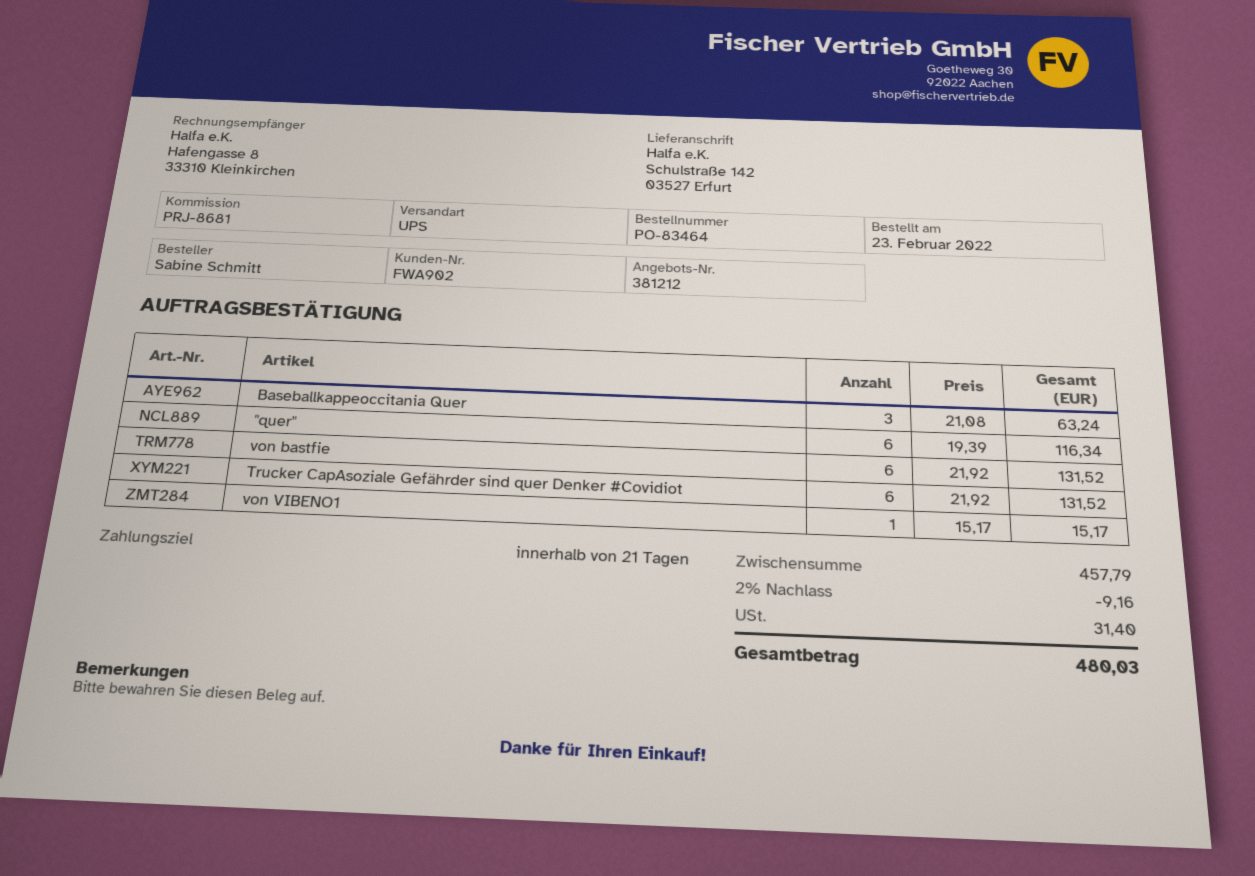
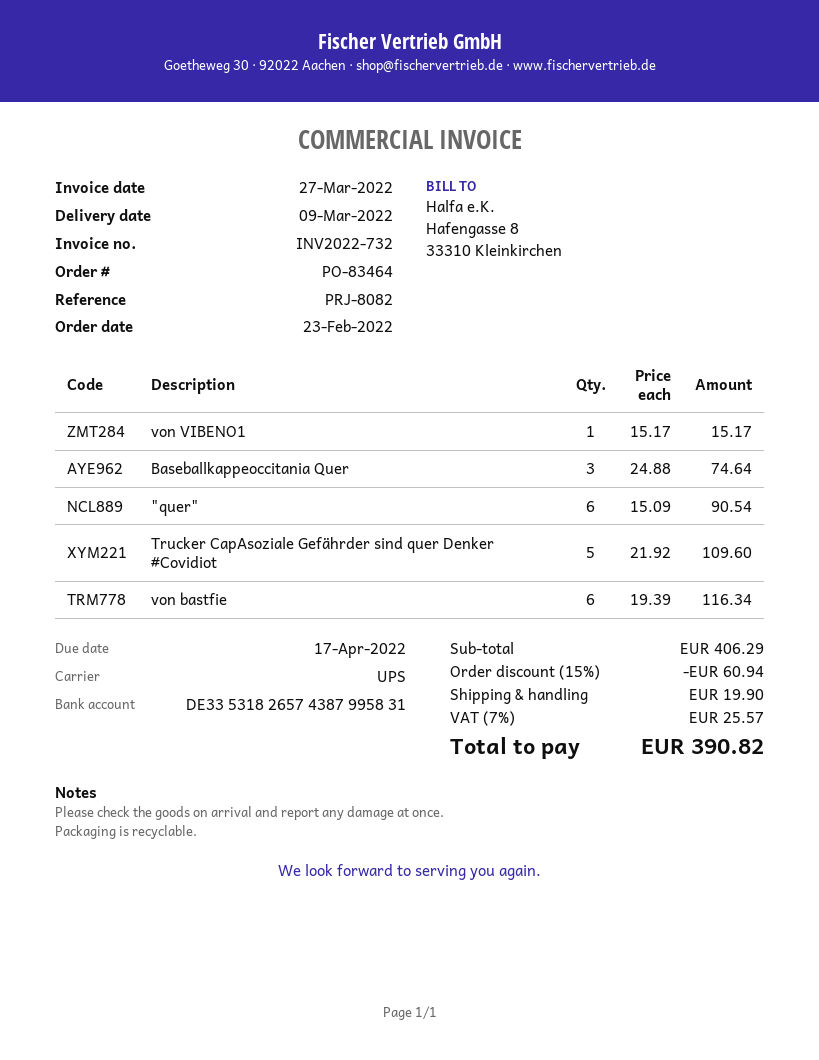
reference: PRJ-8681 -> PRJ-8082
Baseballkappeoccitania Quer: 3 x 21.08 = 63.24 -> 3 x 24.88 = 74.64
"quer": 6 x 19.39 = 116.34 -> 6 x 15.09 = 90.54
von bastfie: 6 x 21.92 = 131.52 -> 6 x 19.39 = 116.34
Trucker CapAsoziale Gefährder sind quer Denker #Covidiot: 6 x 21.92 = 131.52 -> 5 x 21.92 = 109.60
subtotal: 457.79 -> 406.29
discount: 2% = 9.16 -> 15% = 60.94
shipping: none -> 19.90
tax: 31.40 -> 25.57
total: 480.03 -> 390.82

